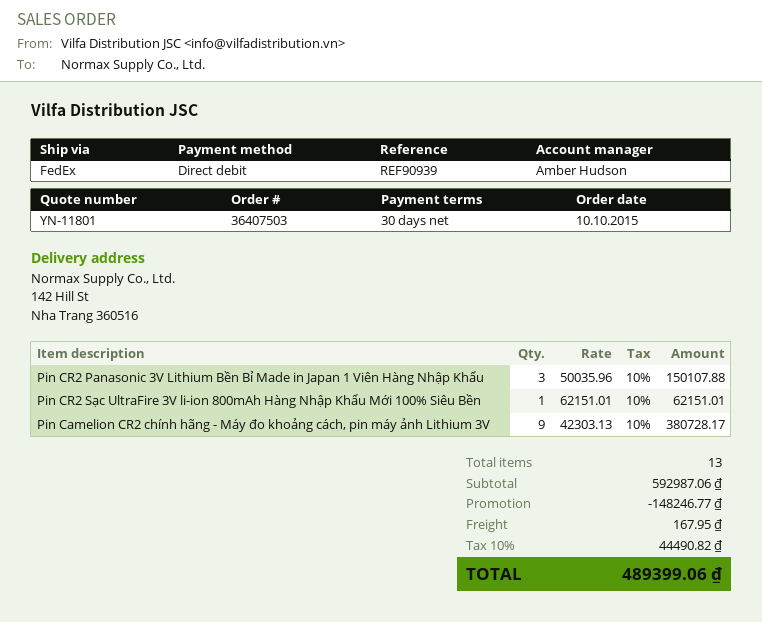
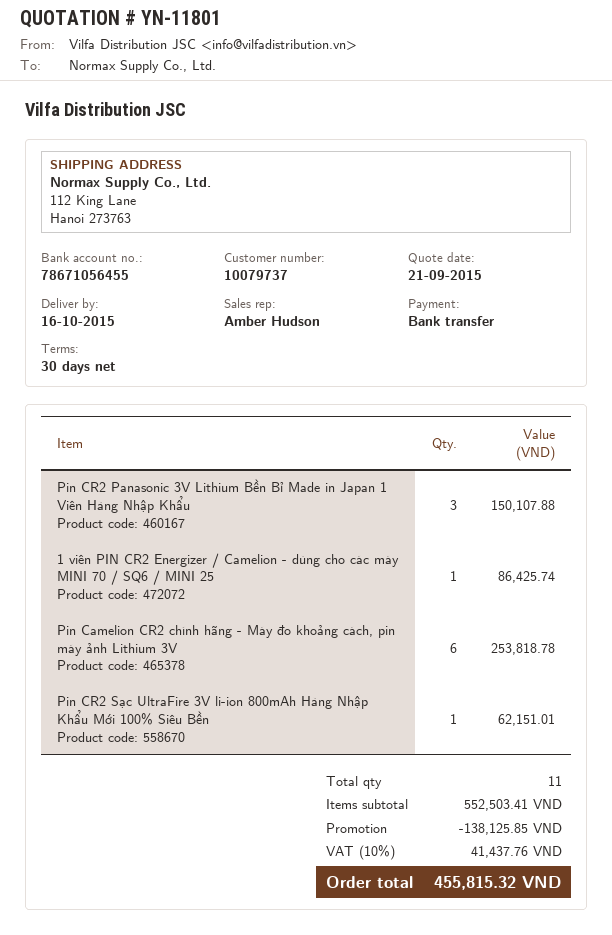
payment method: direct debit -> bank transfer
ship to: 142 Hill St, Nha Trang 360516 -> 112 King Lane, Hanoi 273763
Pin Camelion CR2 chính hãng - Máy đo khoảng cách, pin máy ảnh Lithium 3V: 9 for 380728.17 -> 6 for 253818.78
1 viên PIN CR2 Energizer / Camelion - dùng cho các máy MINI 70 / SQ6 / MINI 25: none -> 1 for 86425.74
total quantity: 13 -> 11
subtotal: 592987.06 -> 552503.41
discount: 148246.77 -> 138125.85
shipping: 167.95 -> none
tax: 10% = 44490.82 -> 10% = 41437.76
total: 489399.06 -> 455815.32

